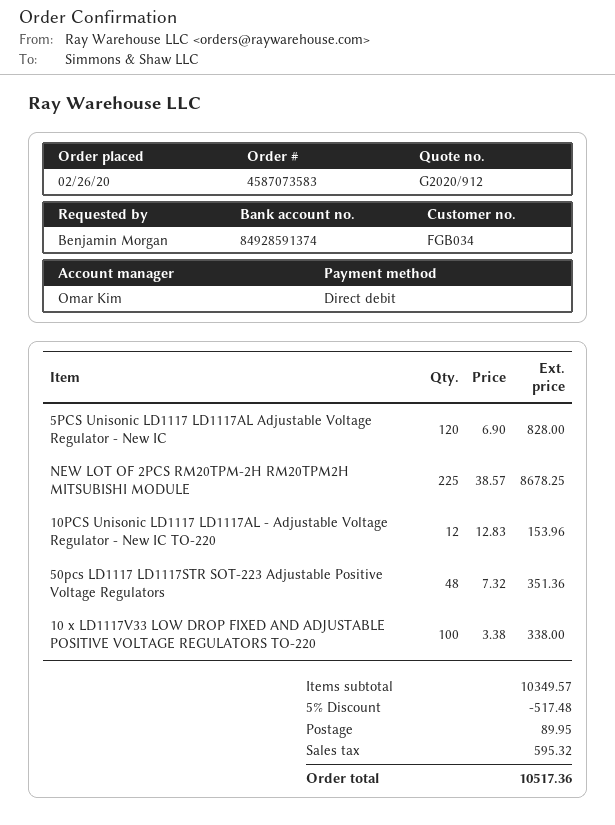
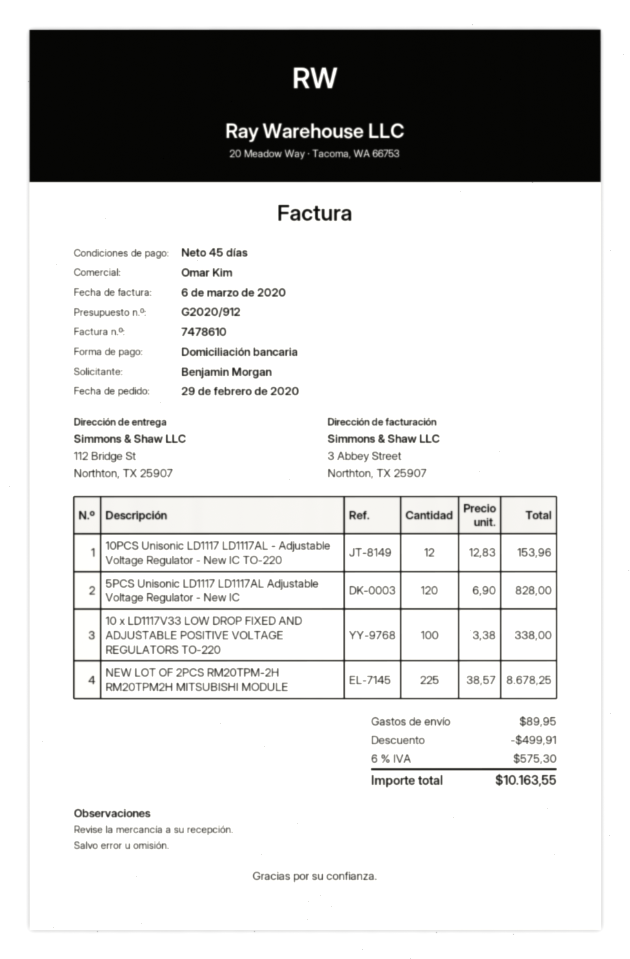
order date: 2020-02-26 -> 2020-02-29
50pcs LD1117 LD1117STR SOT-223 Adjustable Positive Voltage Regulators: 48 x 7.32 = 351.36 -> none
discount: 517.48 -> 499.91
tax: 595.32 -> 575.30
total: 10517.36 -> 10163.55

